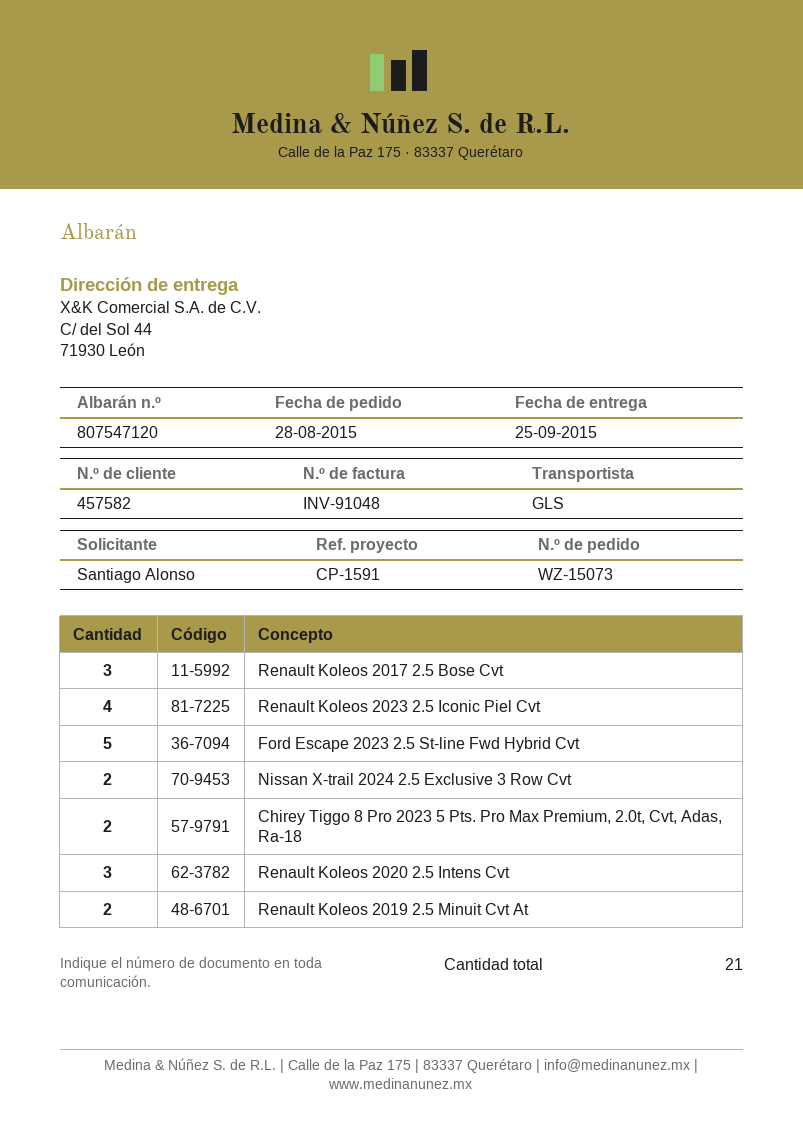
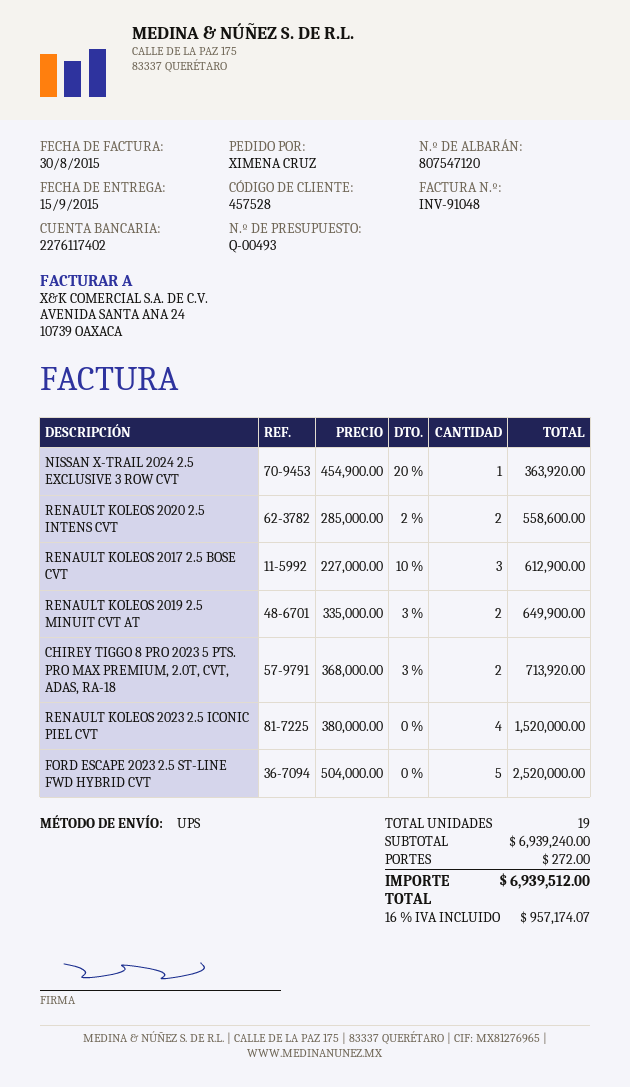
delivery date: 2015-09-25 -> 2015-09-15
customer number: 457582 -> 457528
ordered by: Santiago Alonso -> XIMENA CRUZ
shipping method: GLS -> UPS
Nissan X-trail 2024 2.5 Exclusive 3 Row Cvt: 2 -> 1
Renault Koleos 2020 2.5 Intens Cvt: 3 -> 2
total quantity: 21 -> 19

